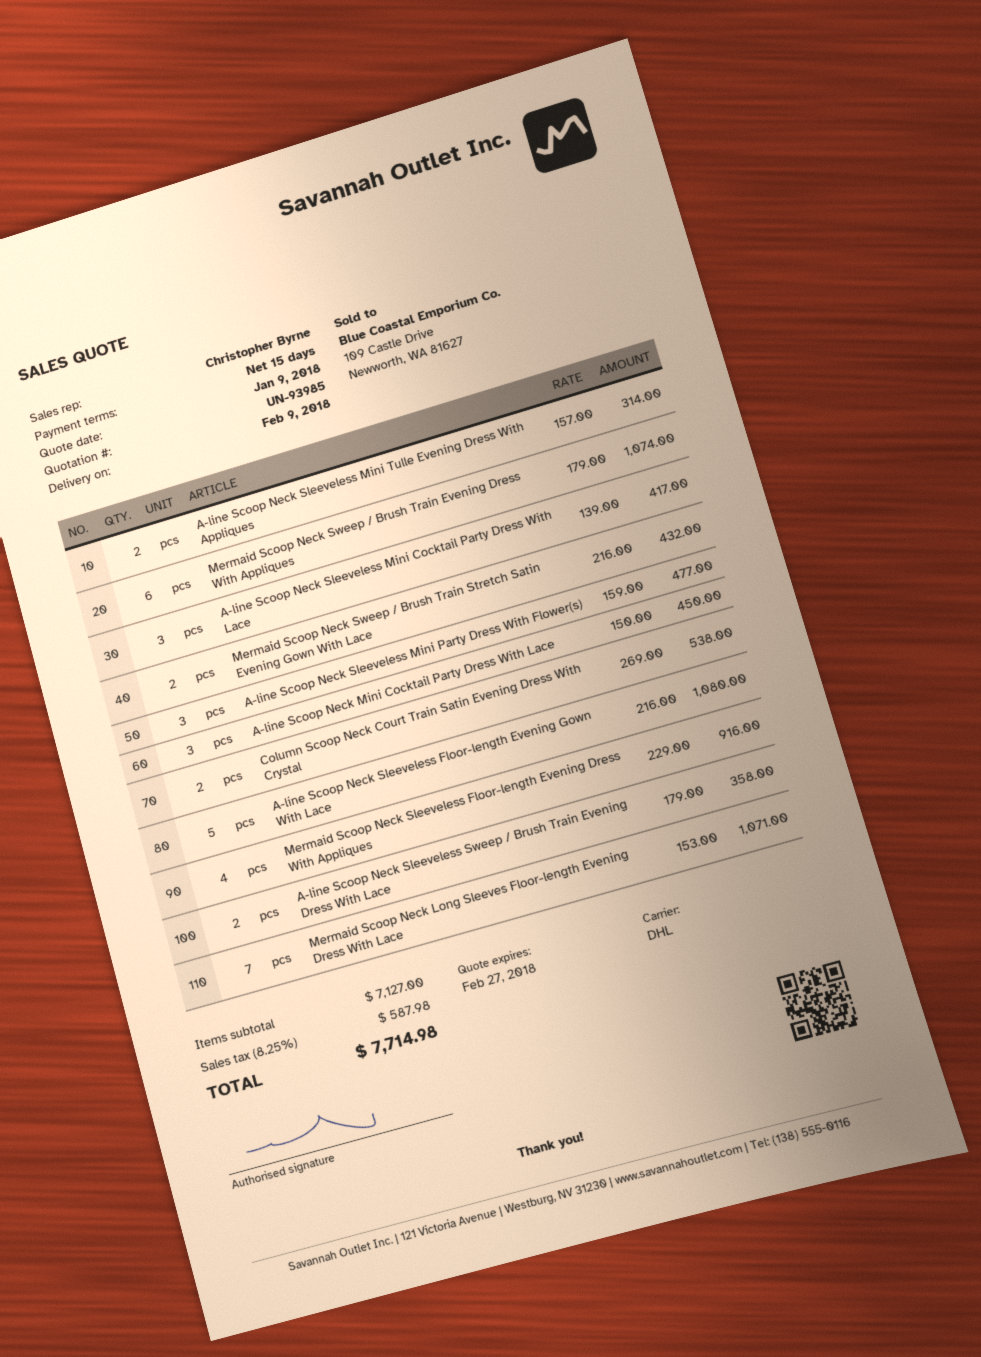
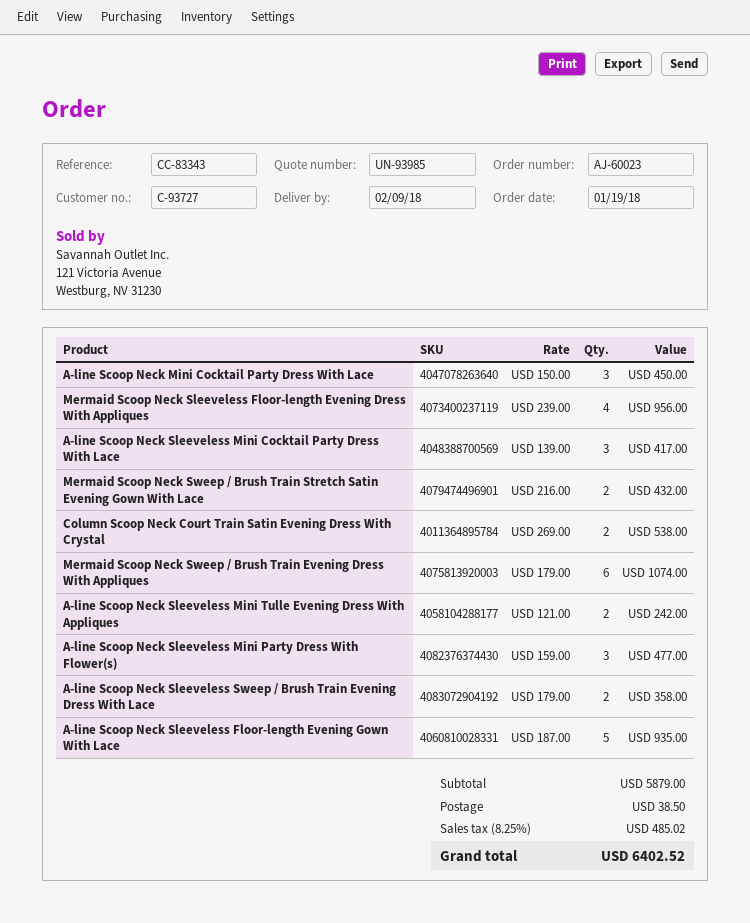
A-line Scoop Neck Sleeveless Mini Tulle Evening Dress With Appliques: 2 x 157.00 = 314.00 -> 2 x 121.00 = 242.00
A-line Scoop Neck Sleeveless Floor-length Evening Gown With Lace: 5 x 216.00 = 1080.00 -> 5 x 187.00 = 935.00
Mermaid Scoop Neck Sleeveless Floor-length Evening Dress With Appliques: 4 x 229.00 = 916.00 -> 4 x 239.00 = 956.00
Mermaid Scoop Neck Long Sleeves Floor-length Evening Dress With Lace: 7 x 153.00 = 1071.00 -> none
subtotal: 7127.00 -> 5879.00
shipping: none -> 38.50
tax: 8.25% = 587.98 -> 8.25% = 485.02
total: 7714.98 -> 6402.52

